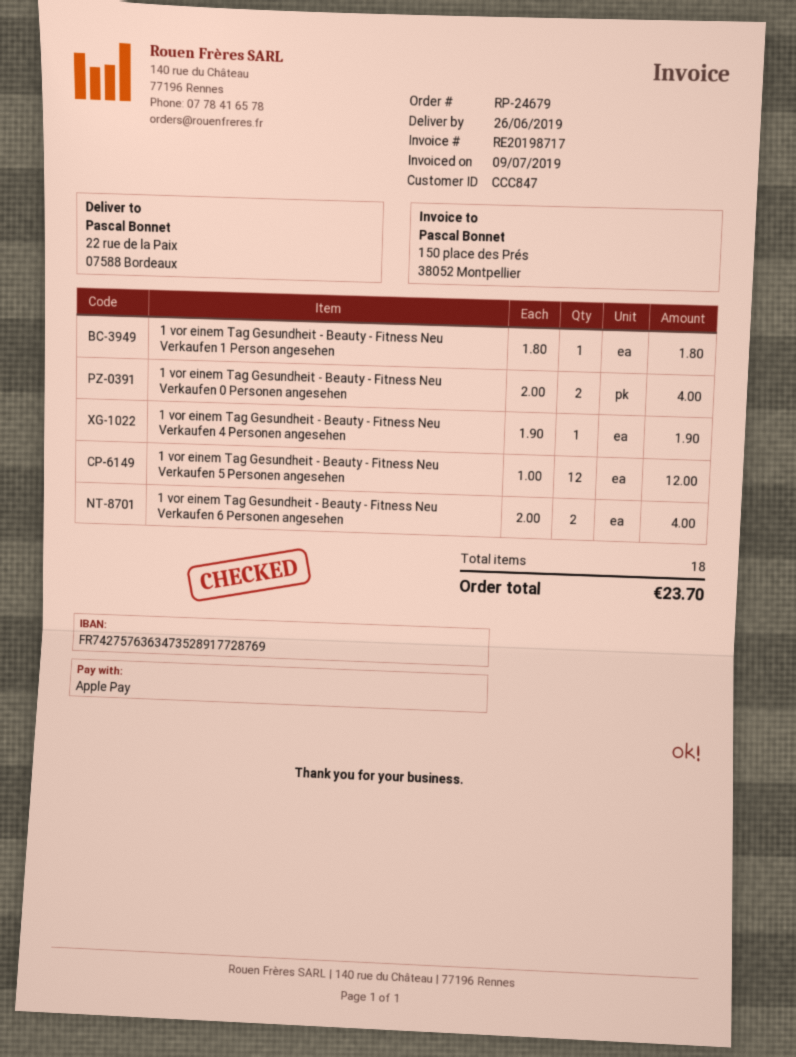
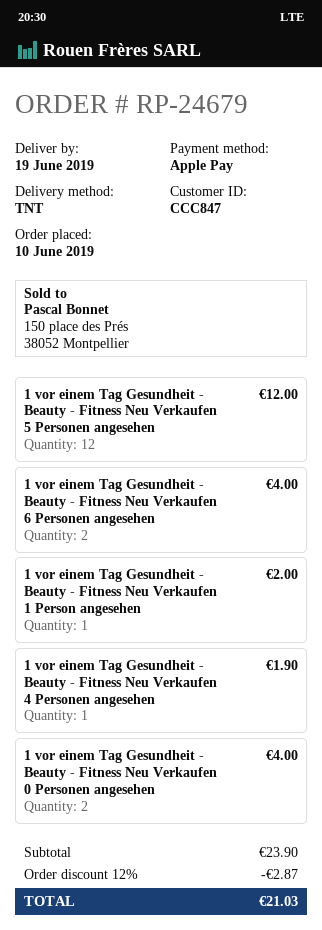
delivery date: 2019-06-26 -> 2019-06-19
1 vor einem Tag Gesundheit - Beauty - Fitness Neu Verkaufen 1 Person angesehen: 1 for 1.80 -> 1 for 2.00
discount: none -> 12% = 2.87
total: 23.70 -> 21.03

